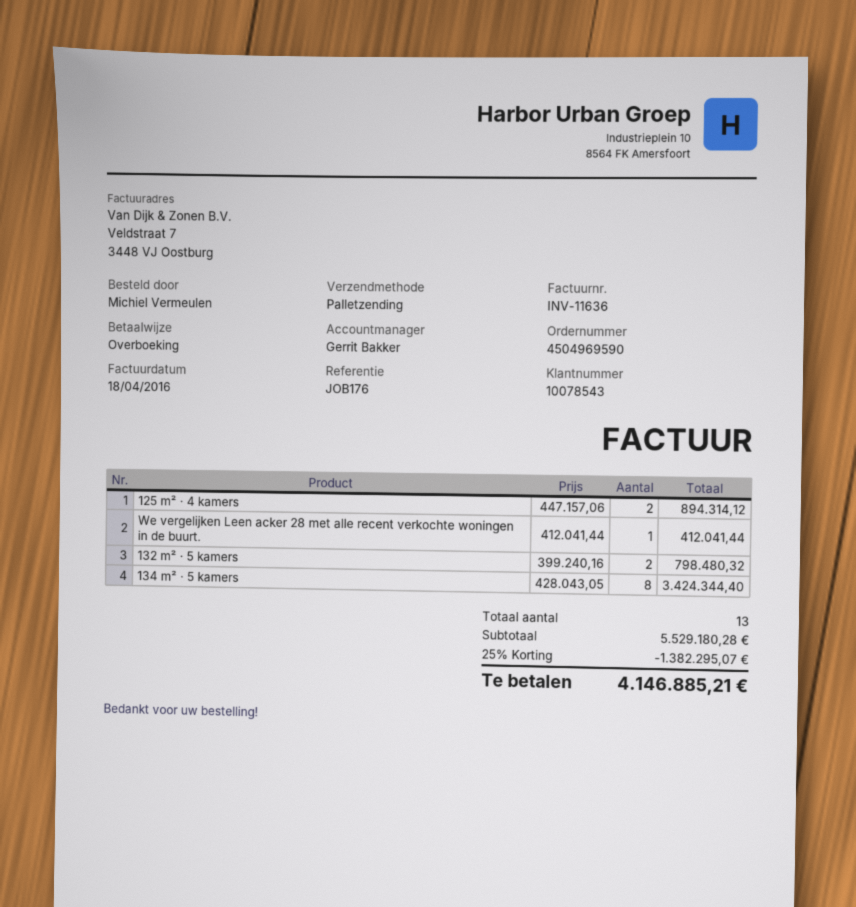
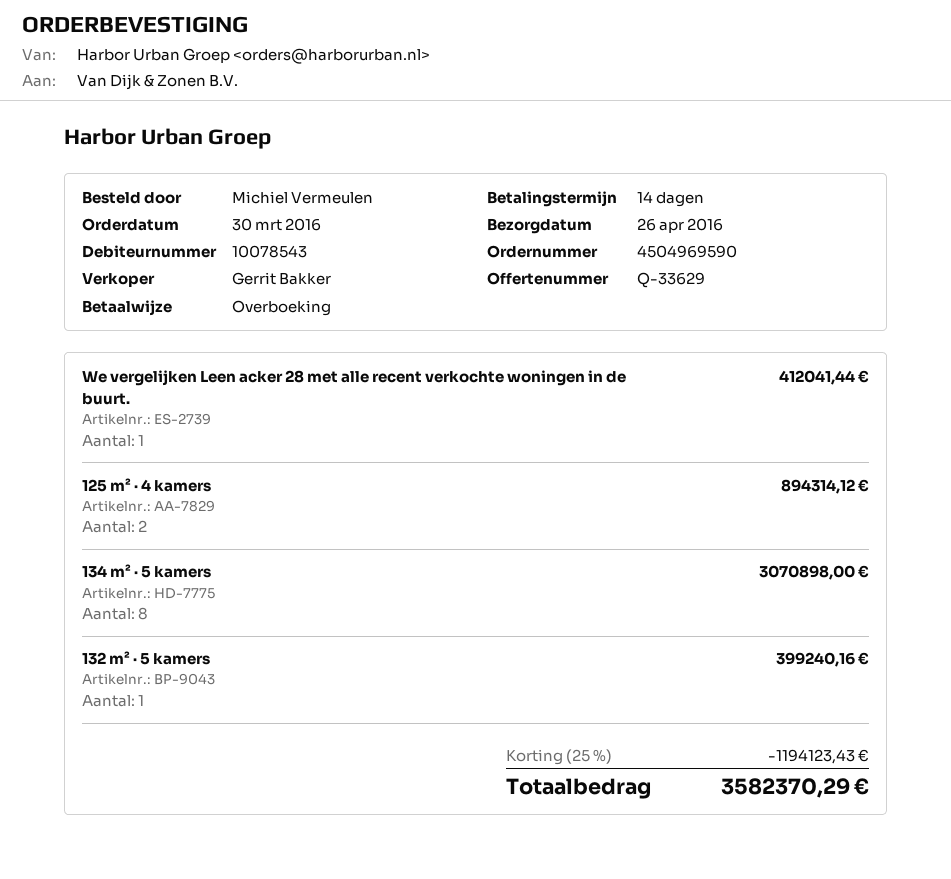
132 m² · 5 kamers: 2 for 798480.32 -> 1 for 399240.16
134 m² · 5 kamers: 8 for 3424344.40 -> 8 for 3070898.00
discount: 25% = 1382295.07 -> 25% = 1194123.43
total: 4146885.21 -> 3582370.29

